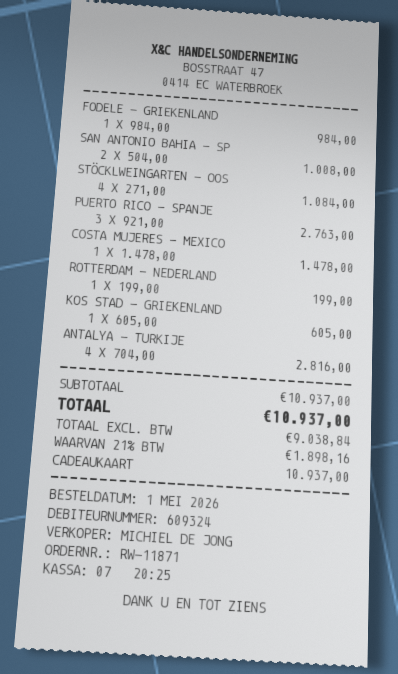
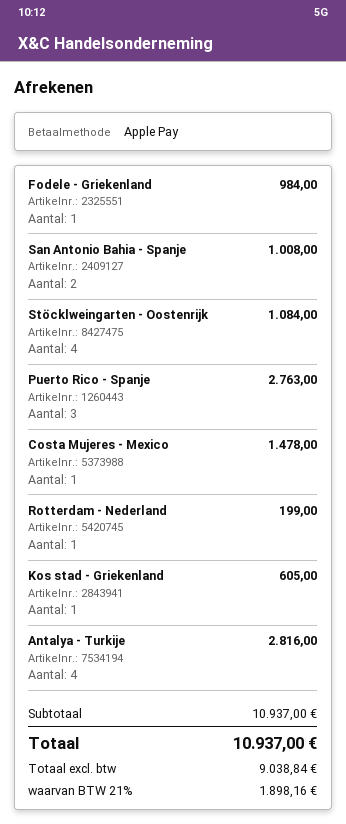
payment method: gift card -> Apple Pay

